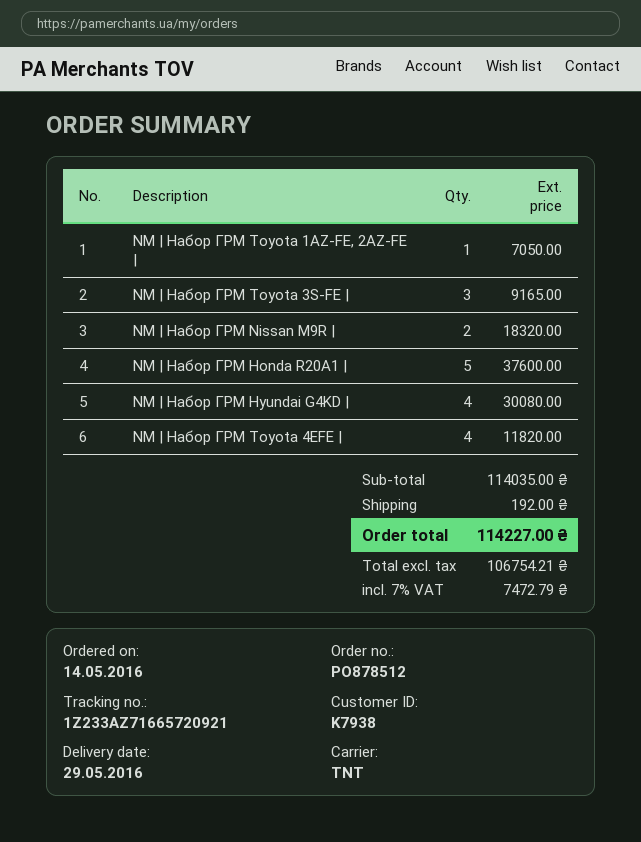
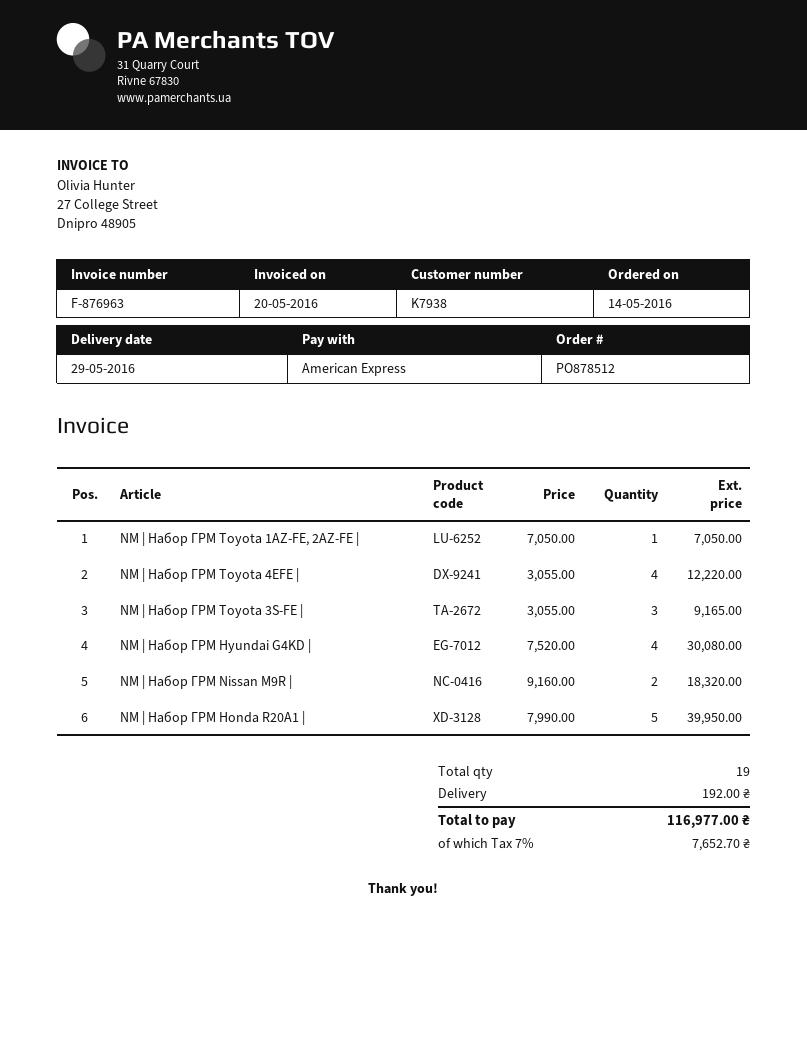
NM | Набор ГРМ Honda R20A1 |: 5 for 37600.00 -> 5 for 39950.00
NM | Набор ГРМ Toyota 4EFE |: 4 for 11820.00 -> 4 for 12220.00
tax: 7% = 7472.79 -> 7% = 7652.70
total: 114227.00 -> 116977.00

